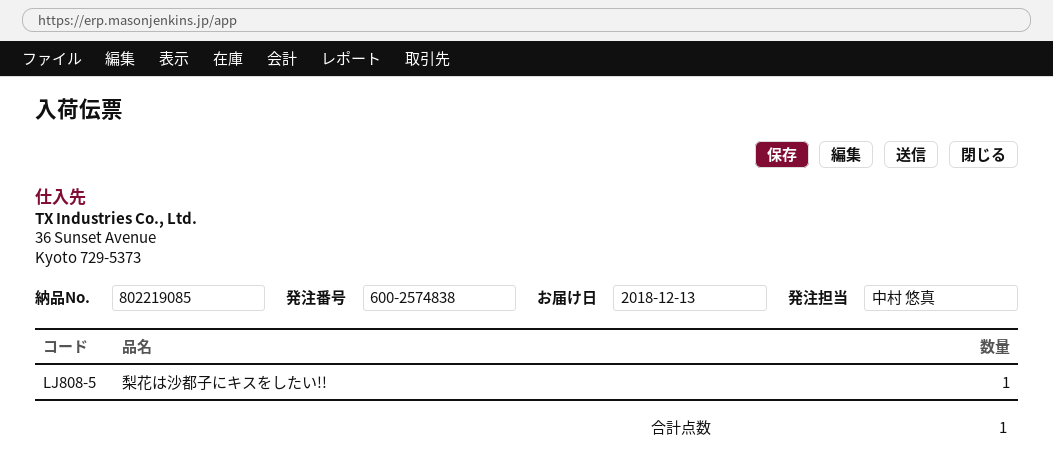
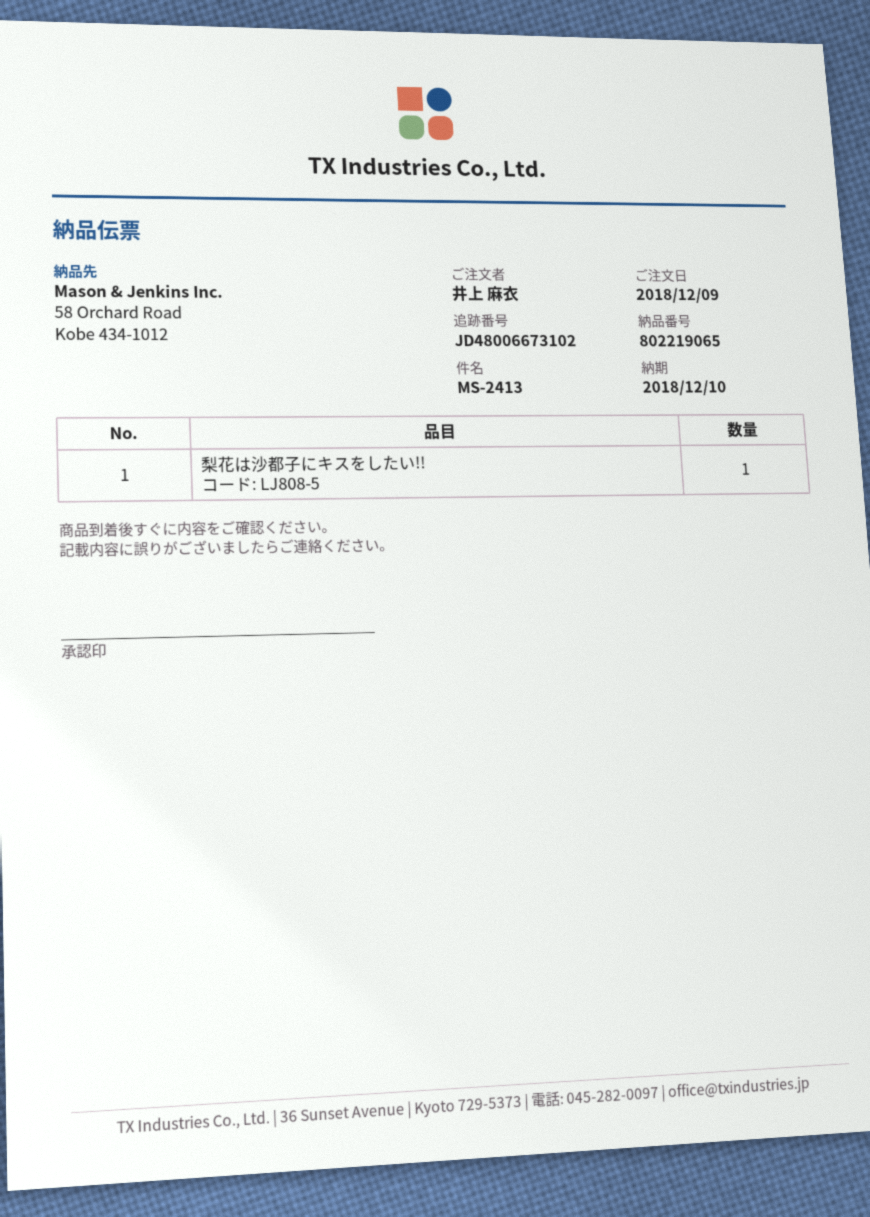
delivery note number: 802219085 -> 802219065
delivery date: 2018-12-13 -> 2018-12-10
ordered by: 中村 悠真 -> 井上 麻衣

